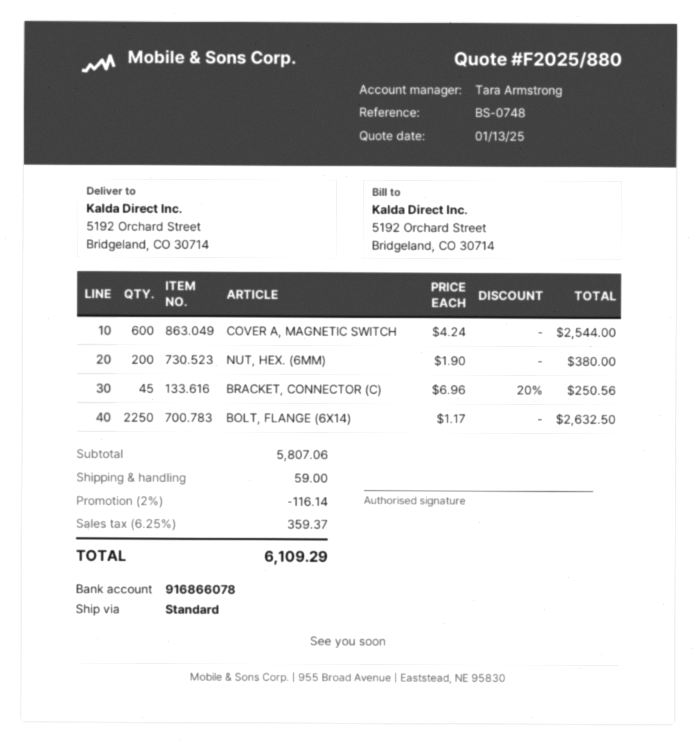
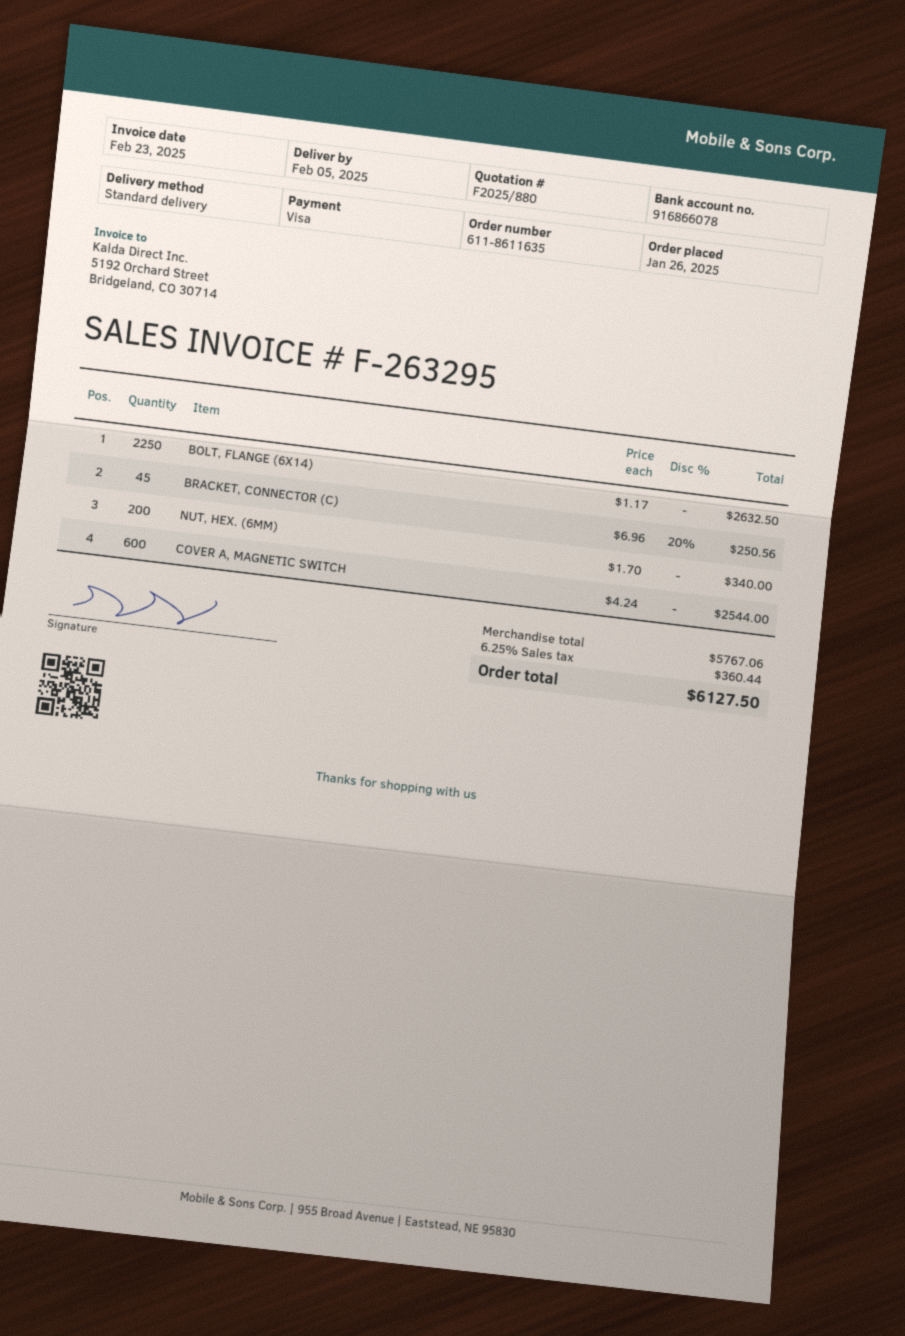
NUT, HEX. (6MM): 200 x 1.90 = 380.00 -> 200 x 1.70 = 340.00
subtotal: 5807.06 -> 5767.06
discount: 2% = 116.14 -> none
shipping: 59.00 -> none
tax: 6.25% = 359.37 -> 6.25% = 360.44
total: 6109.29 -> 6127.50

